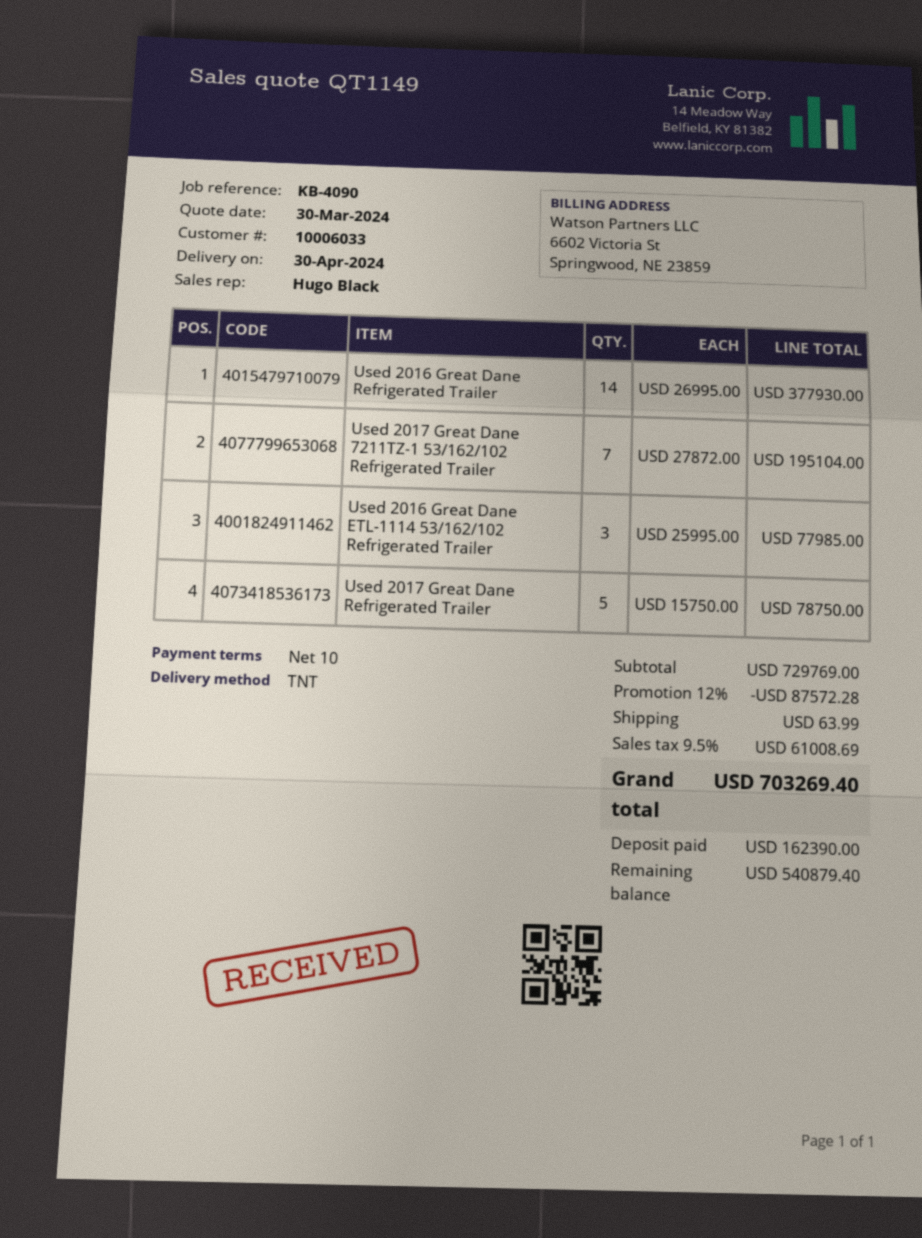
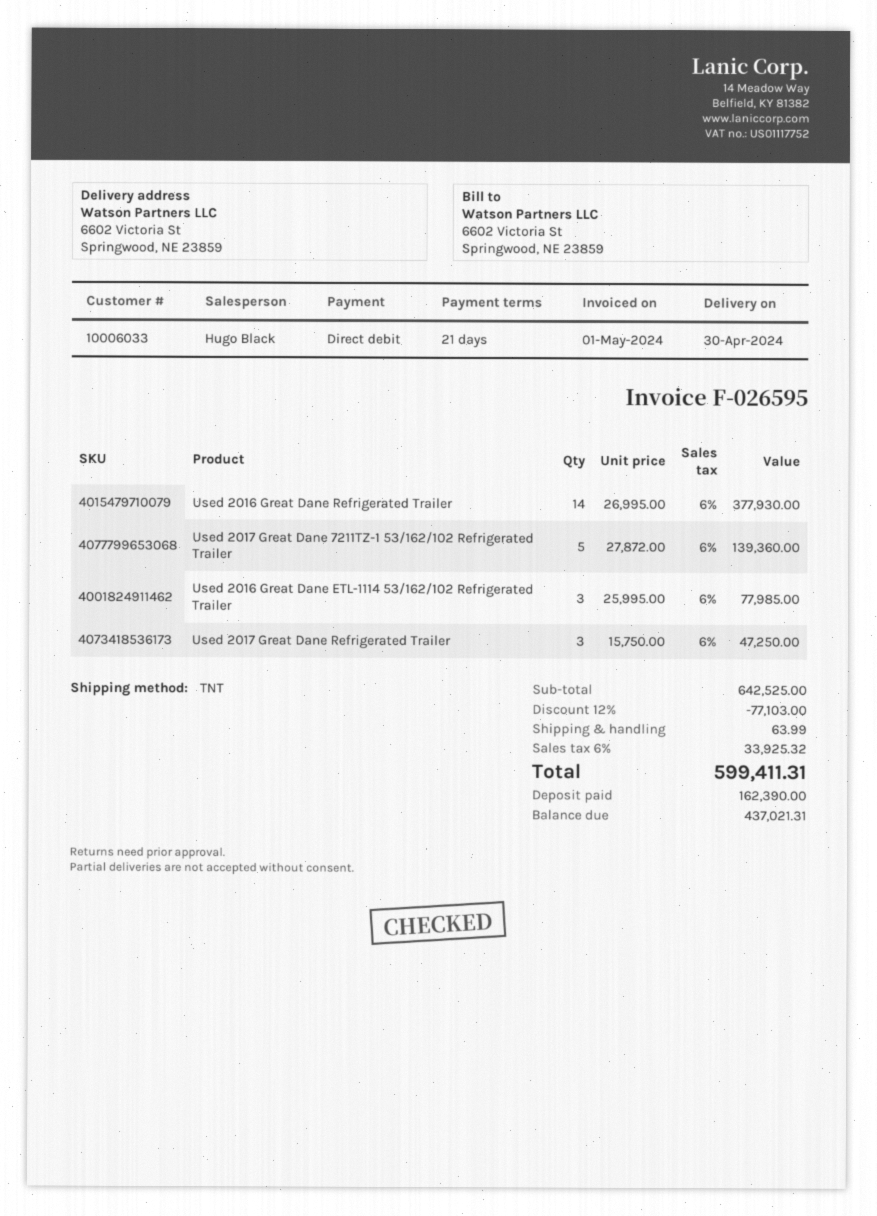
payment terms: 10 days -> 21 days
Used 2017 Great Dane 7211TZ-1 53/162/102 Refrigerated Trailer: 7 x 27872.00 = 195104.00 -> 5 x 27872.00 = 139360.00
Used 2017 Great Dane Refrigerated Trailer: 5 x 15750.00 = 78750.00 -> 3 x 15750.00 = 47250.00
subtotal: 729769.00 -> 642525.00
discount: 12% = 87572.28 -> 12% = 77103.00
tax: 9.5% = 61008.69 -> 6% = 33925.32
total: 703269.40 -> 599411.31
balance: 540879.40 -> 437021.31

